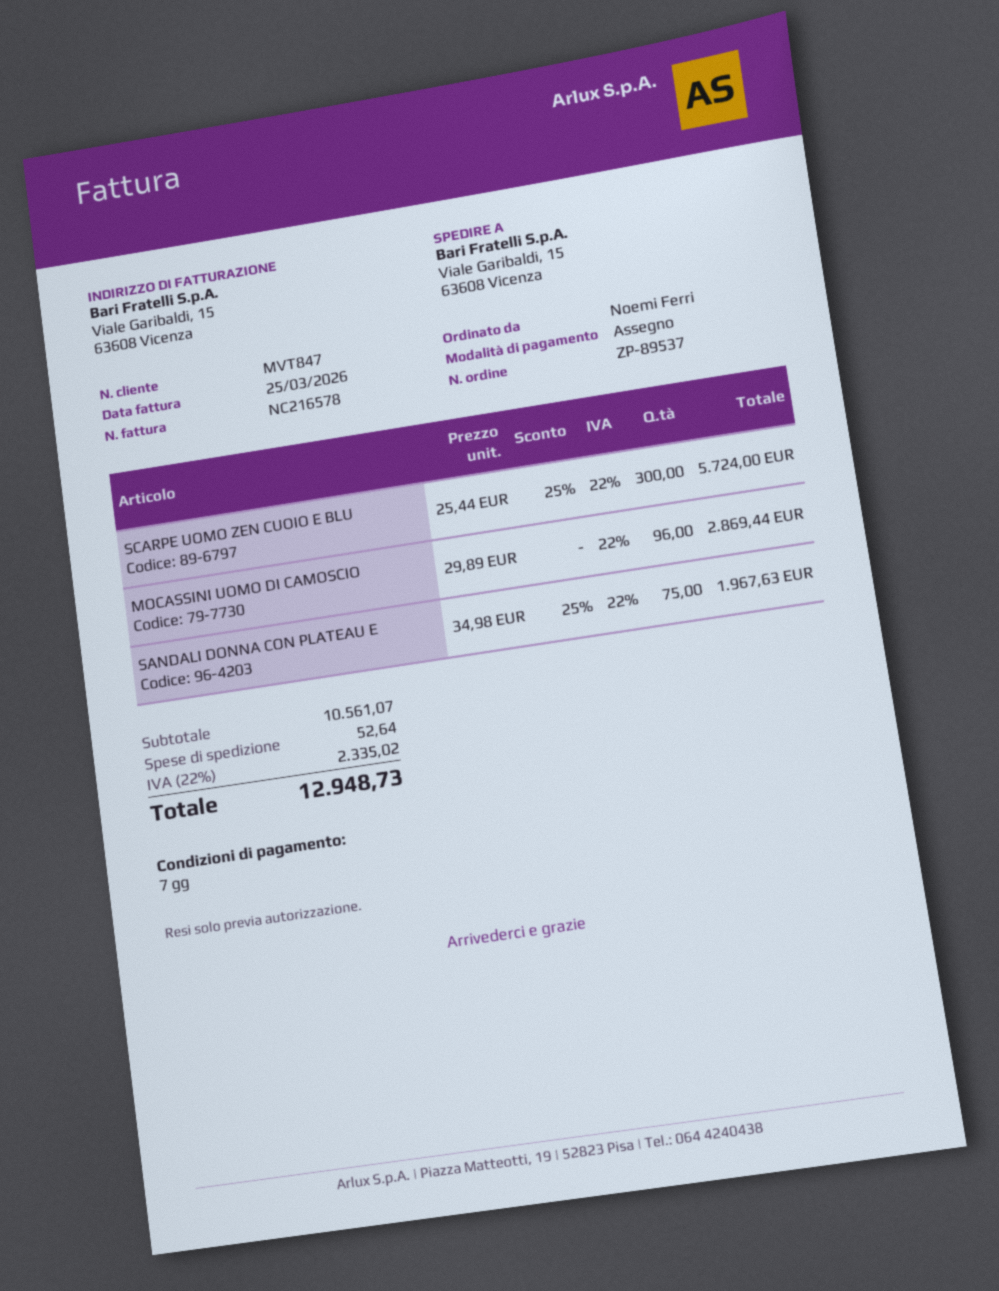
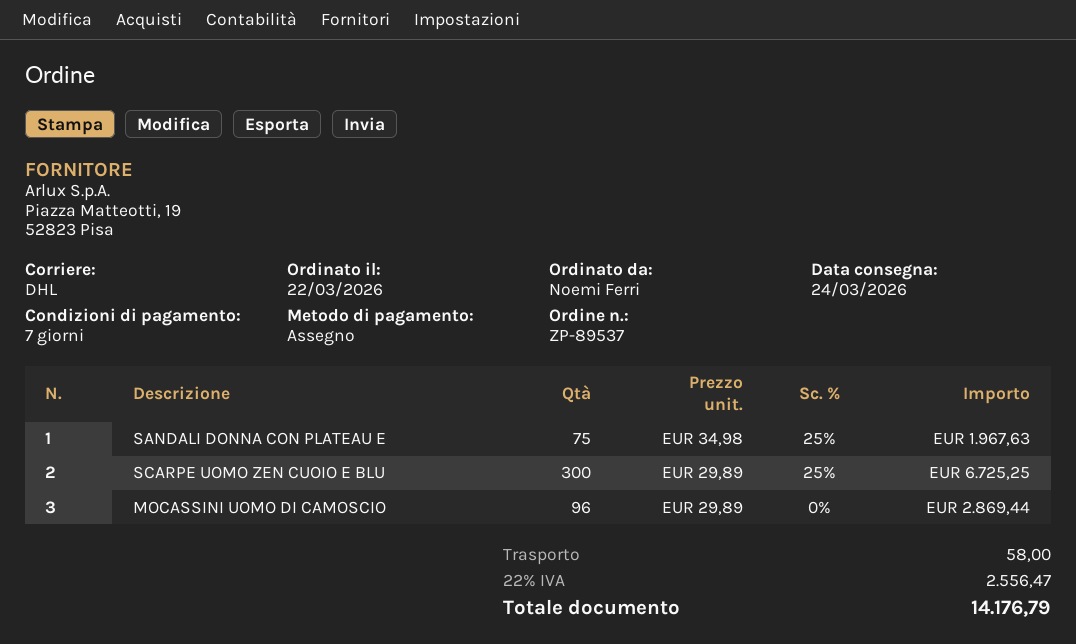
SCARPE UOMO ZEN CUOIO E BLU: 300 x 25.44 - 25% = 5724.00 -> 300 x 29.89 - 25% = 6725.25
shipping: 52.64 -> 58.00
tax: 22% = 2335.02 -> 22% = 2556.47
total: 12948.73 -> 14176.79

